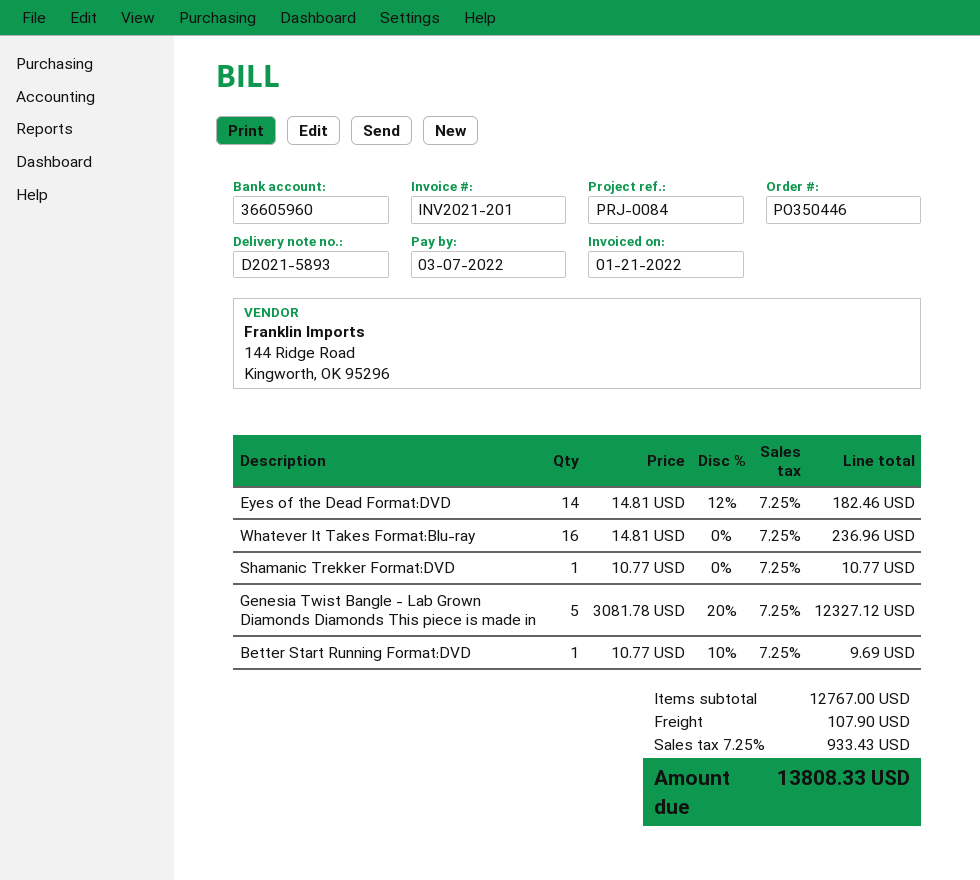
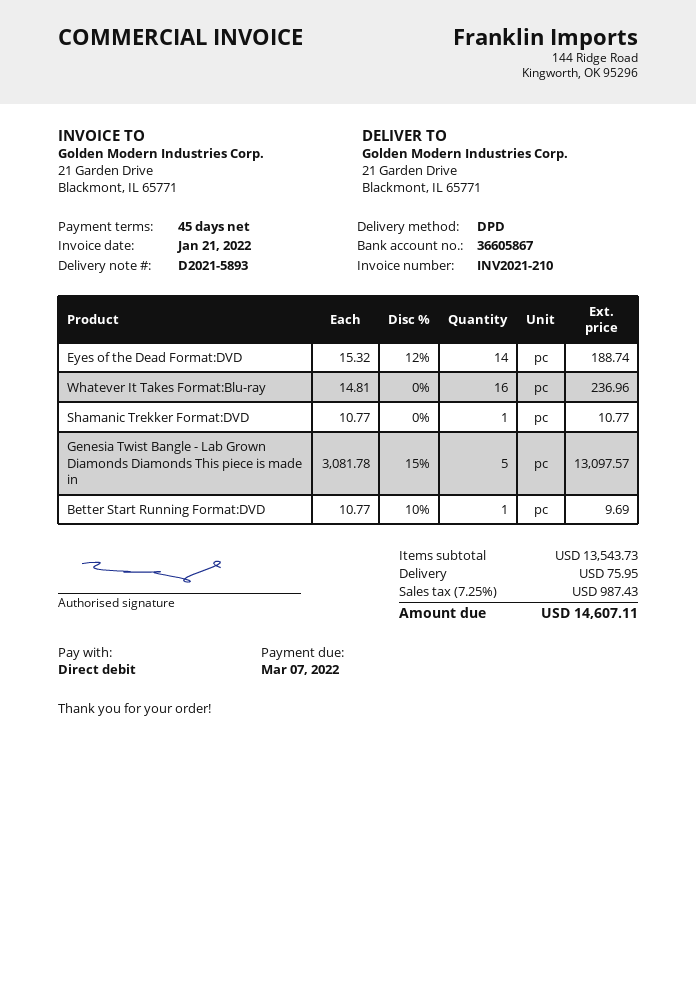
invoice number: INV2021-201 -> INV2021-210
bank account: 36605960 -> 36605867
Eyes of the Dead Format:DVD: 14 x 14.81 - 12% = 182.46 -> 14 x 15.32 - 12% = 188.74
Genesia Twist Bangle - Lab Grown Diamonds Diamonds This piece is made in: 5 x 3081.78 - 20% = 12327.12 -> 5 x 3081.78 - 15% = 13097.57
subtotal: 12767.00 -> 13543.73
shipping: 107.90 -> 75.95
tax: 7.25% = 933.43 -> 7.25% = 987.43
total: 13808.33 -> 14607.11

